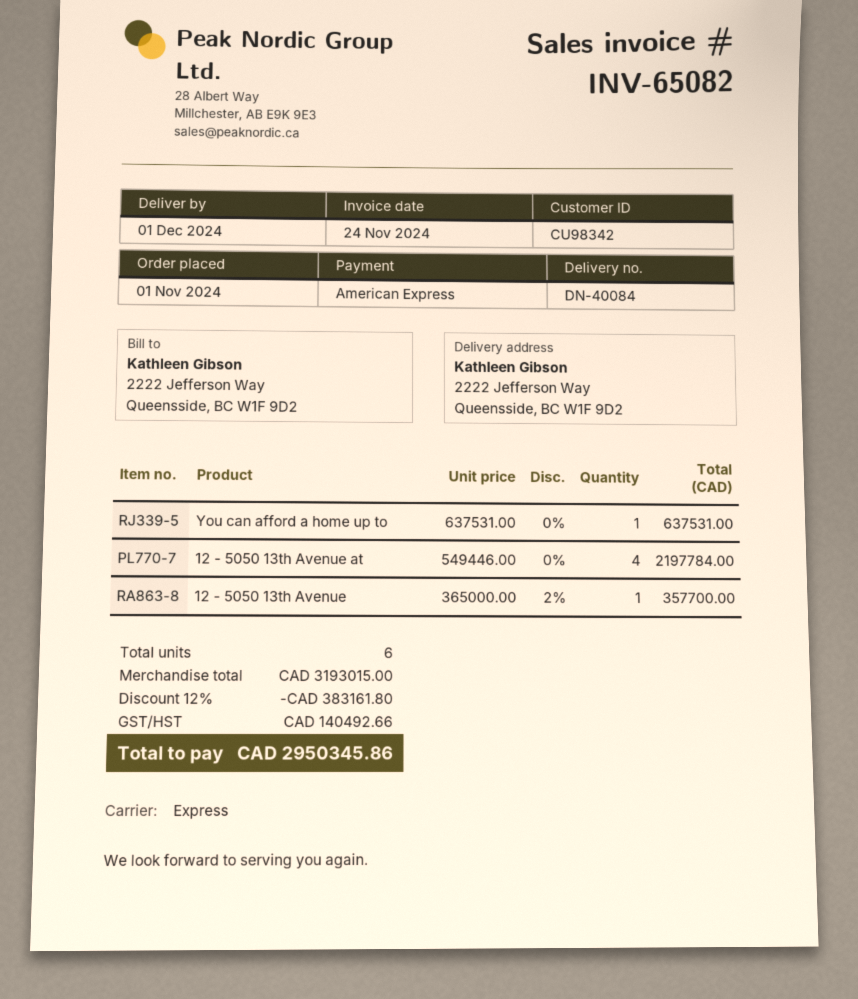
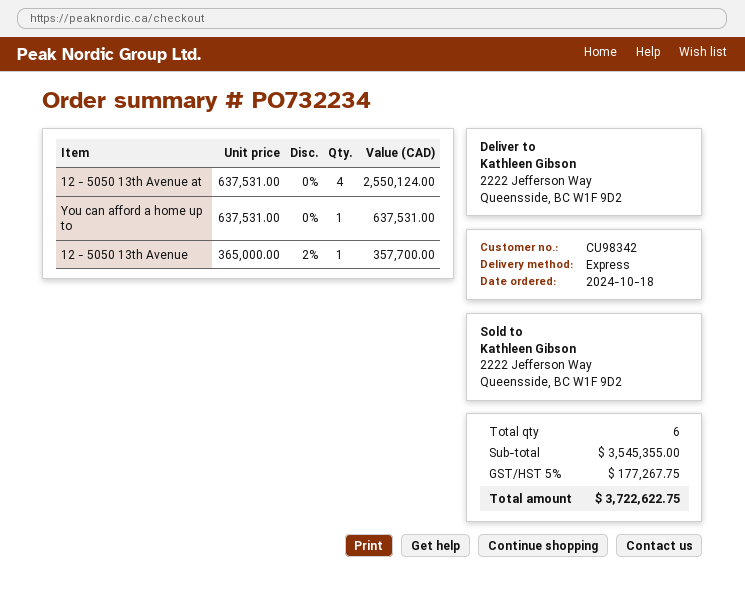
order date: 2024-11-01 -> 2024-10-18
12 - 5050 13th Avenue at: 4 x 549446.00 = 2197784.00 -> 4 x 637531.00 = 2550124.00
subtotal: 3193015.00 -> 3545355.00
discount: 12% = 383161.80 -> none
tax: 140492.66 -> 177267.75
total: 2950345.86 -> 3722622.75

